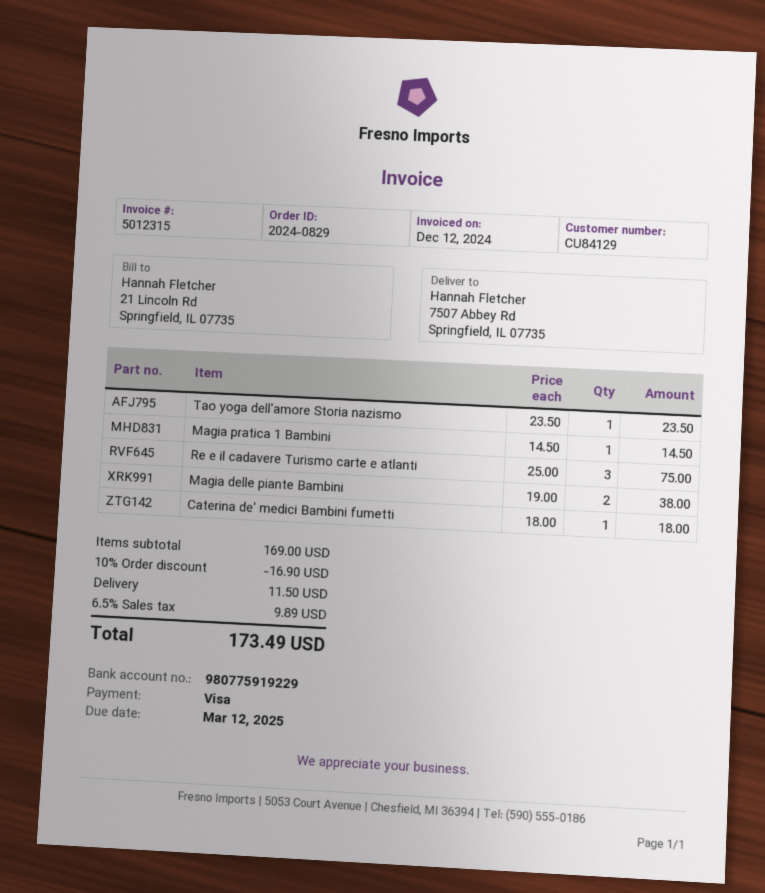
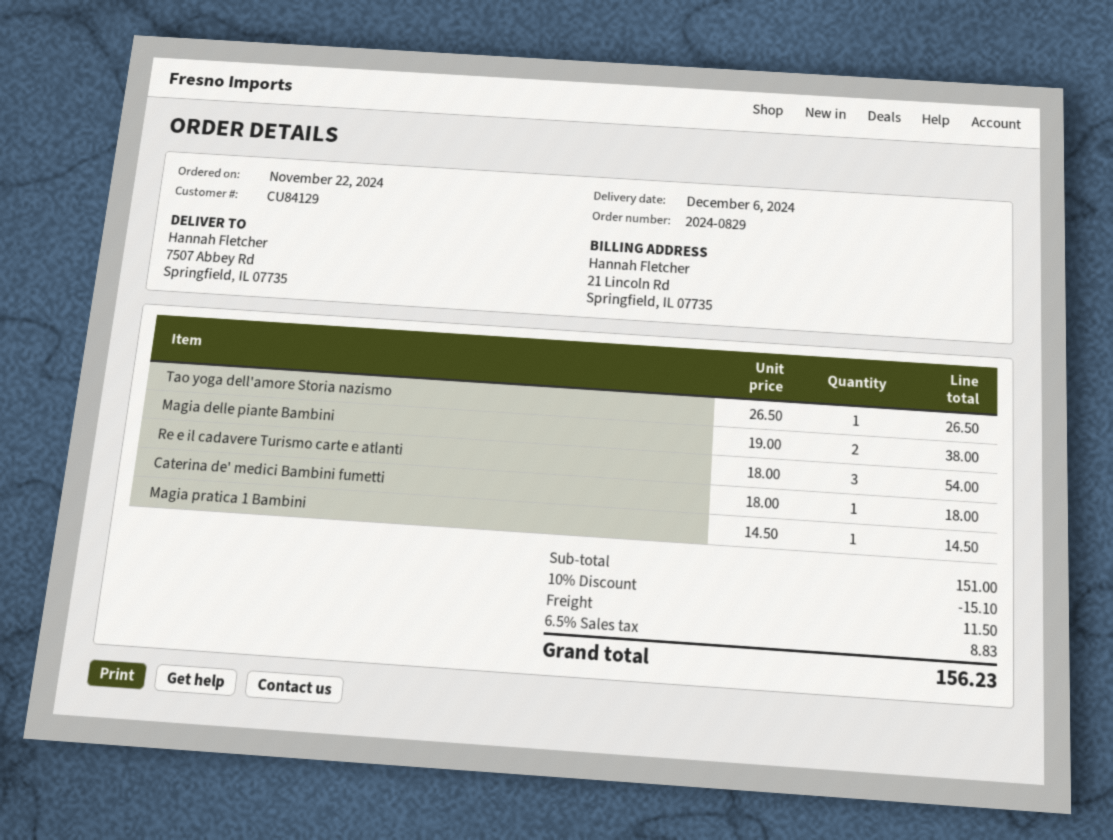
Tao yoga dell'amore Storia nazismo: 1 x 23.50 = 23.50 -> 1 x 26.50 = 26.50
Re e il cadavere Turismo carte e atlanti: 3 x 25.00 = 75.00 -> 3 x 18.00 = 54.00
subtotal: 169.00 -> 151.00
discount: 10% = 16.90 -> 10% = 15.10
tax: 6.5% = 9.89 -> 6.5% = 8.83
total: 173.49 -> 156.23

